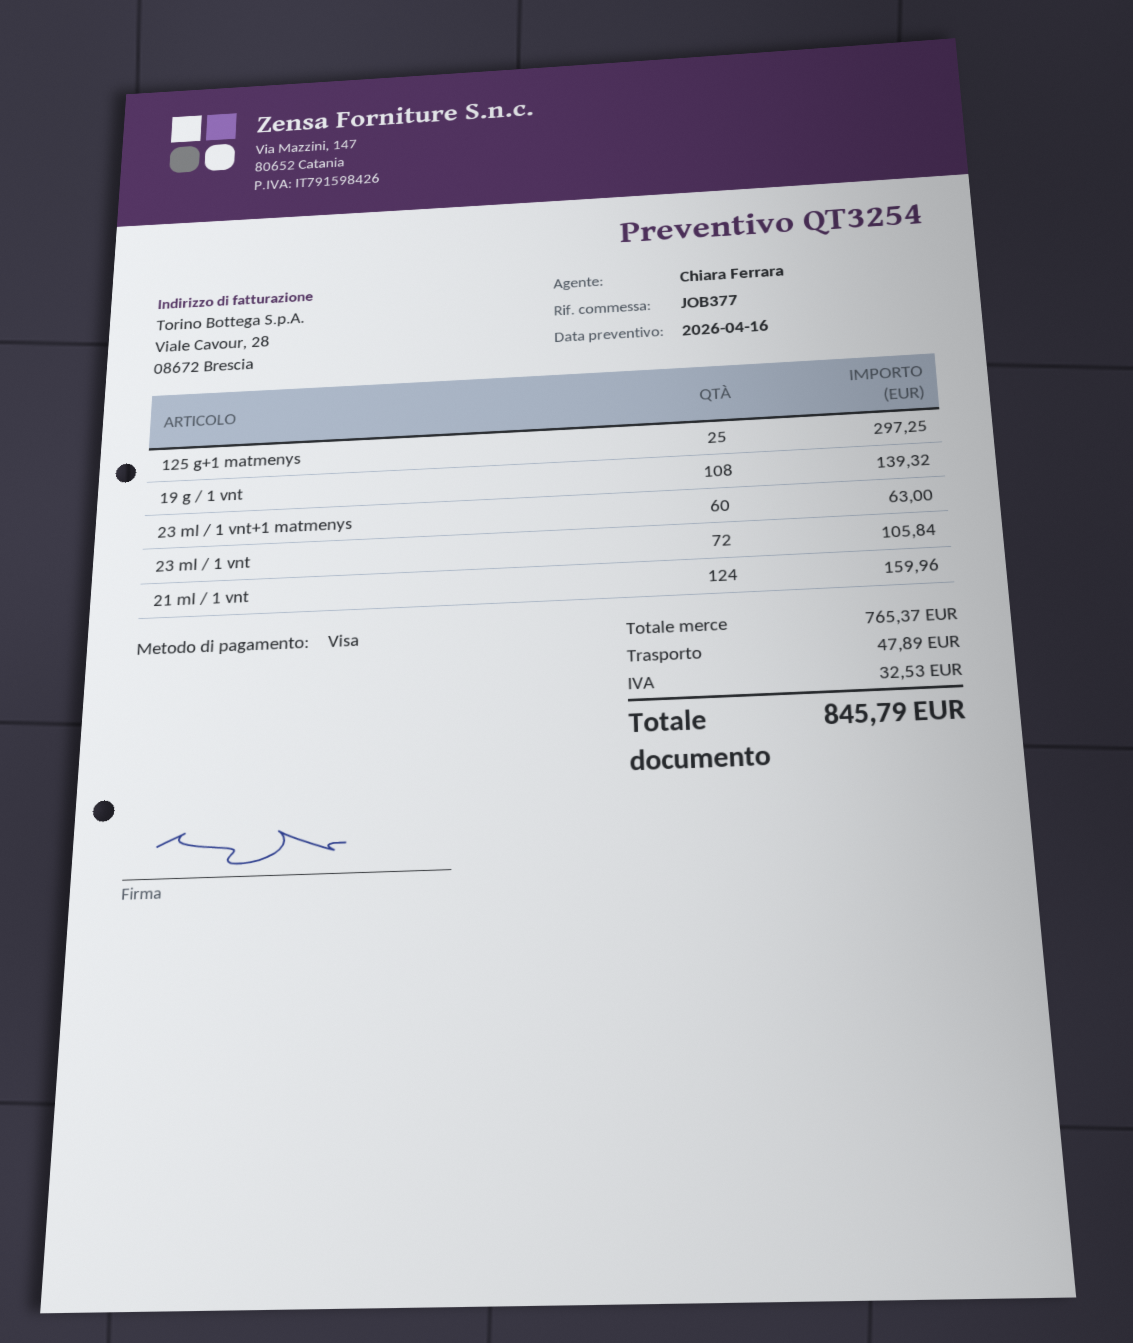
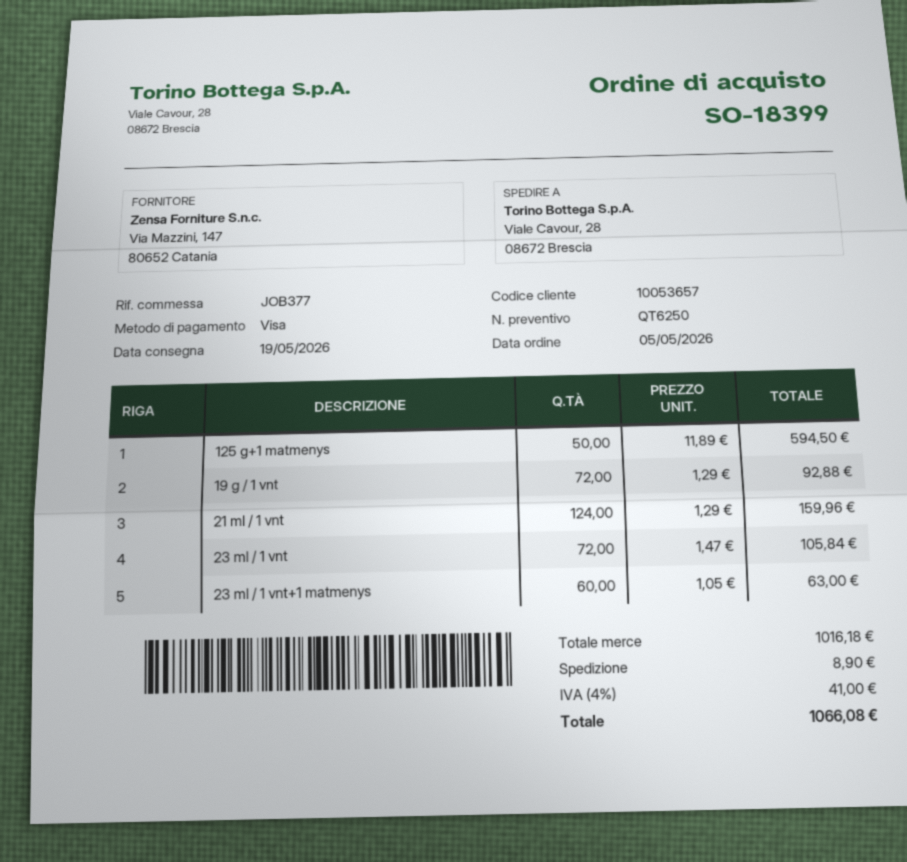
quote number: QT3254 -> QT6250
125 g+1 matmenys: 25 for 297.25 -> 50 for 594.50
19 g / 1 vnt: 108 for 139.32 -> 72 for 92.88
subtotal: 765.37 -> 1016.18
shipping: 47.89 -> 8.90
tax: 32.53 -> 41.00
total: 845.79 -> 1066.08

